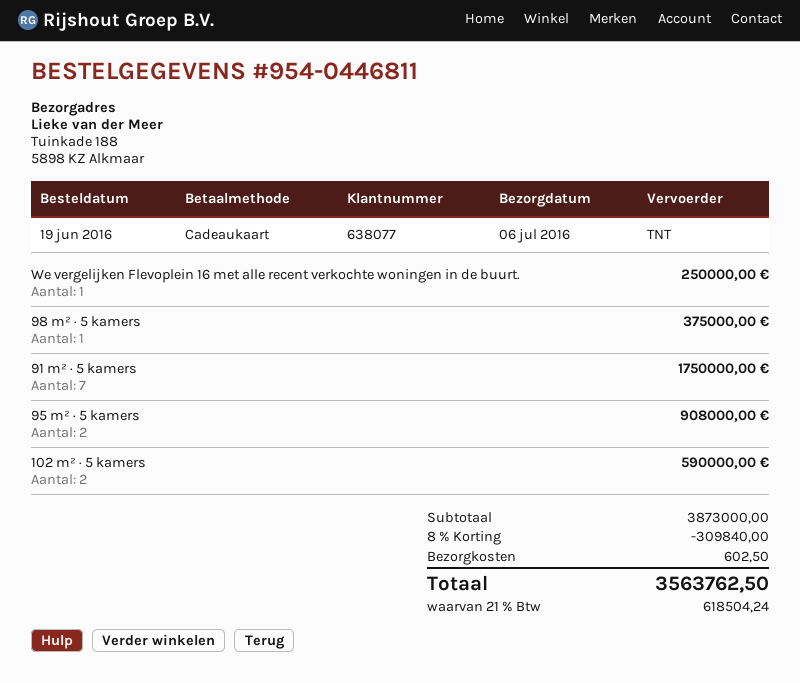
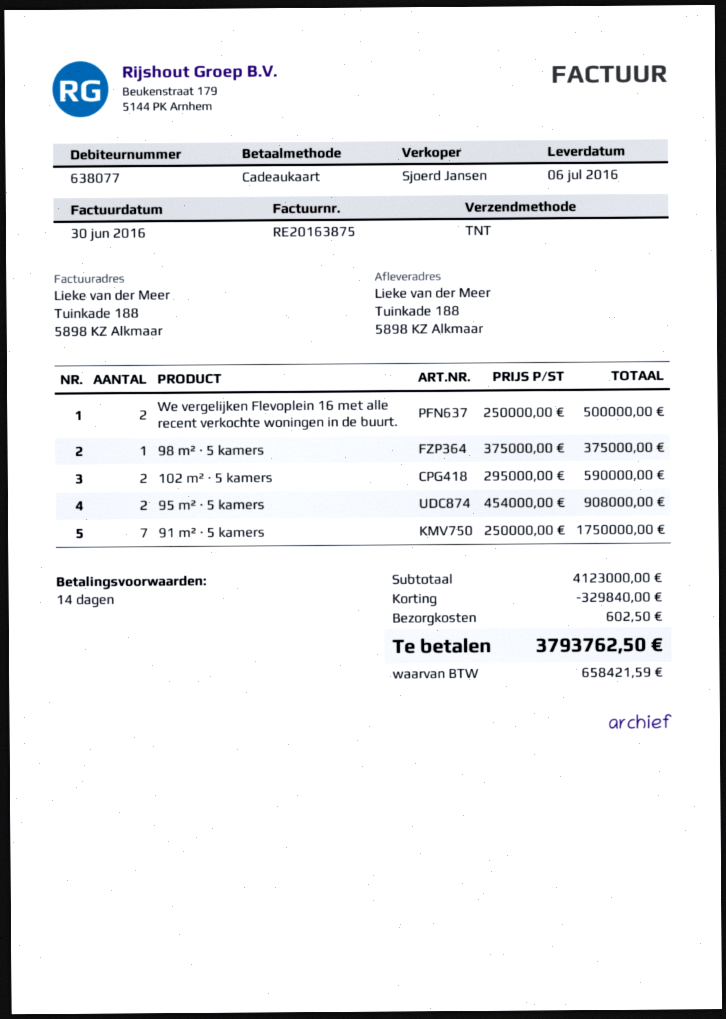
We vergelijken Flevoplein 16 met alle recent verkochte woningen in de buurt.: 1 for 250000.00 -> 2 for 500000.00
subtotal: 3873000.00 -> 4123000.00
discount: 309840.00 -> 329840.00
tax: 618504.24 -> 658421.59
total: 3563762.50 -> 3793762.50

